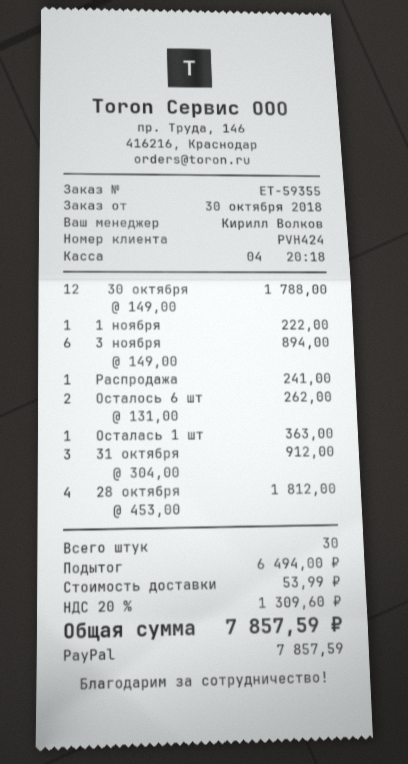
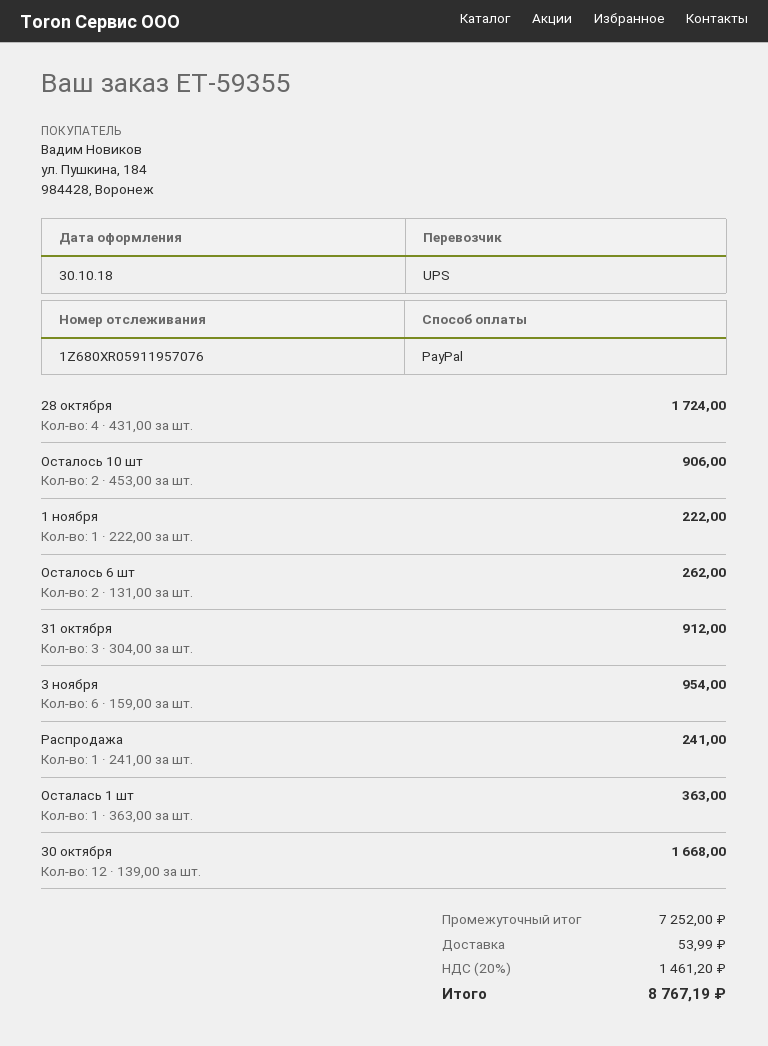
30 октября: 12 x 149.00 = 1788.00 -> 12 x 139.00 = 1668.00
3 ноября: 6 x 149.00 = 894.00 -> 6 x 159.00 = 954.00
28 октября: 4 x 453.00 = 1812.00 -> 4 x 431.00 = 1724.00
Осталось 10 шт: none -> 2 x 453.00 = 906.00
subtotal: 6494.00 -> 7252.00
tax: 20% = 1309.60 -> 20% = 1461.20
total: 7857.59 -> 8767.19

